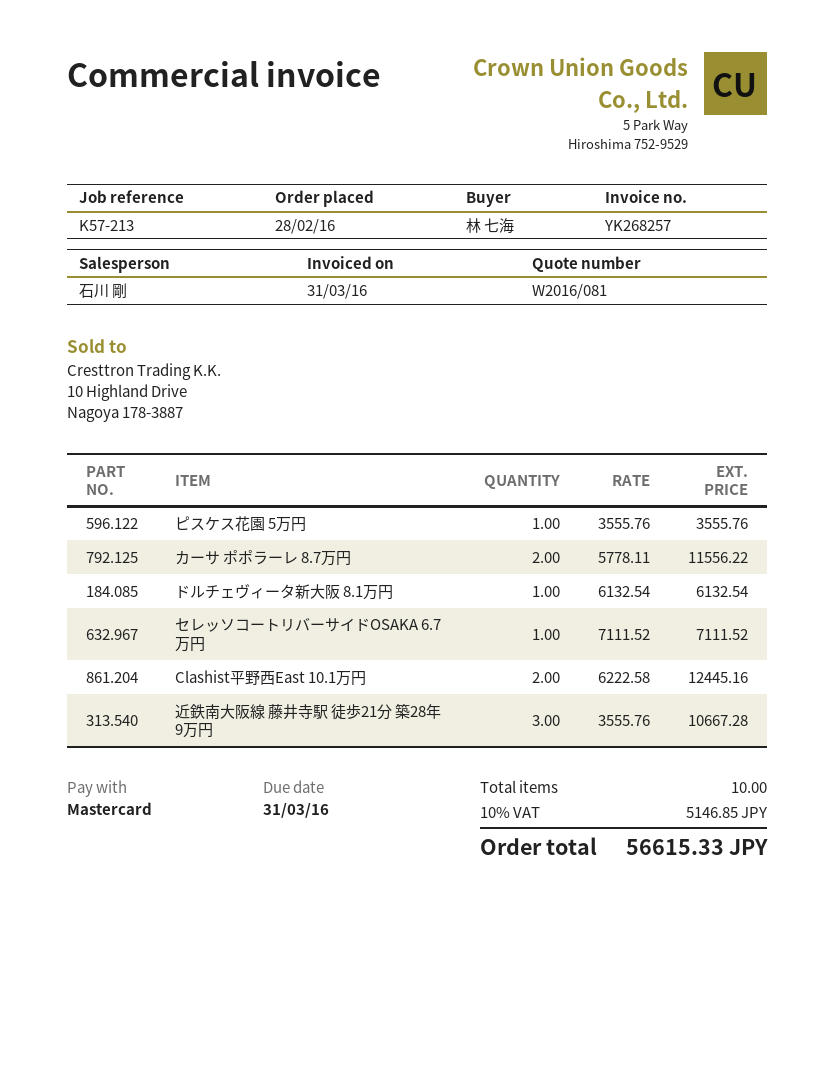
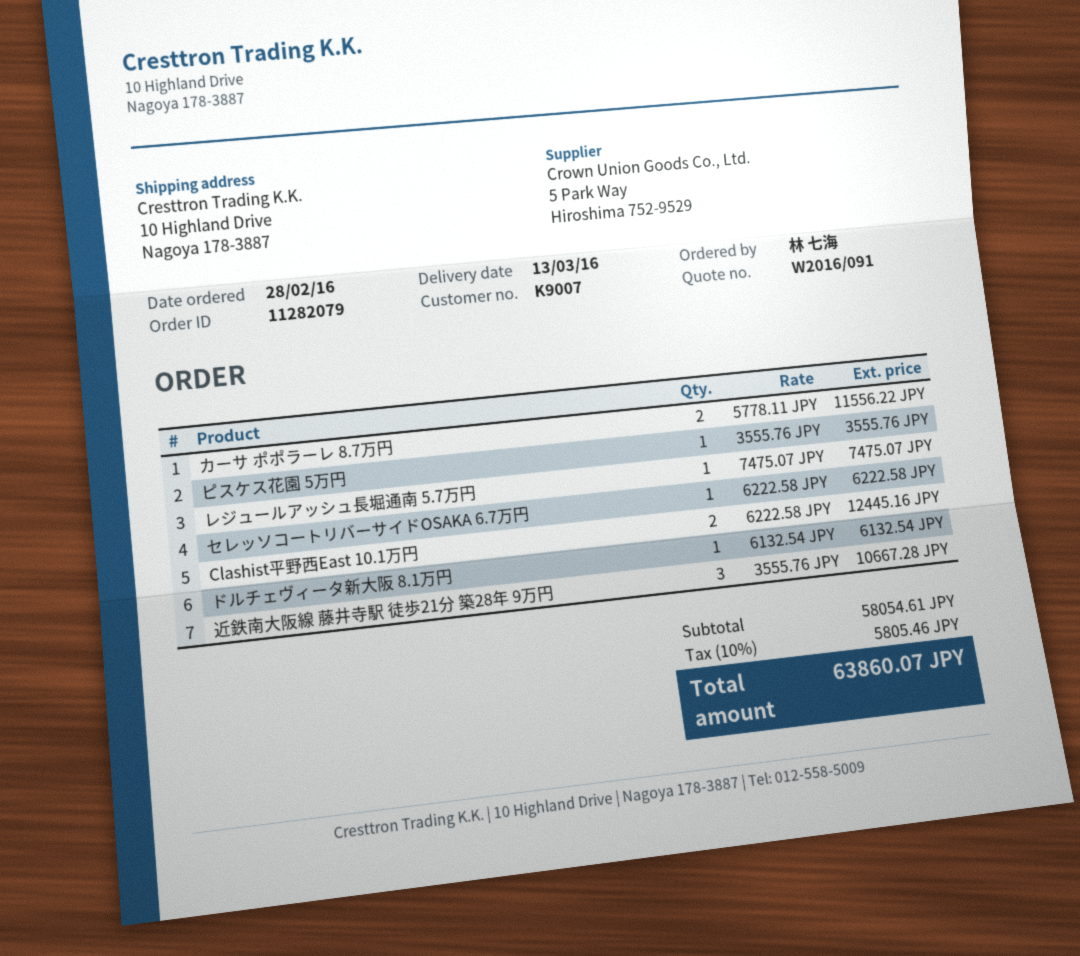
quote number: W2016/081 -> W2016/091
セレッソコートリバーサイドOSAKA 6.7万円: 1 x 7111.52 = 7111.52 -> 1 x 6222.58 = 6222.58
レジュールアッシュ長堀通南 5.7万円: none -> 1 x 7475.07 = 7475.07
tax: 10% = 5146.85 -> 10% = 5805.46
total: 56615.33 -> 63860.07

